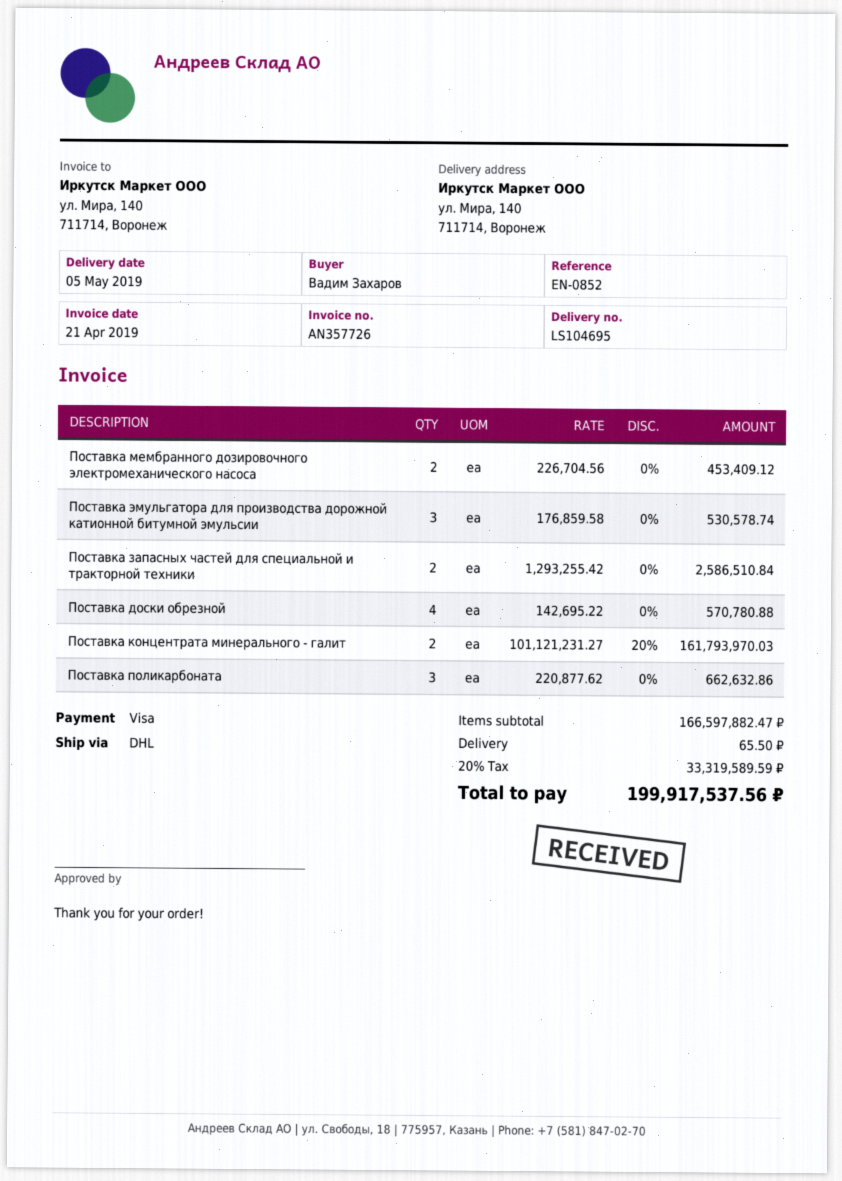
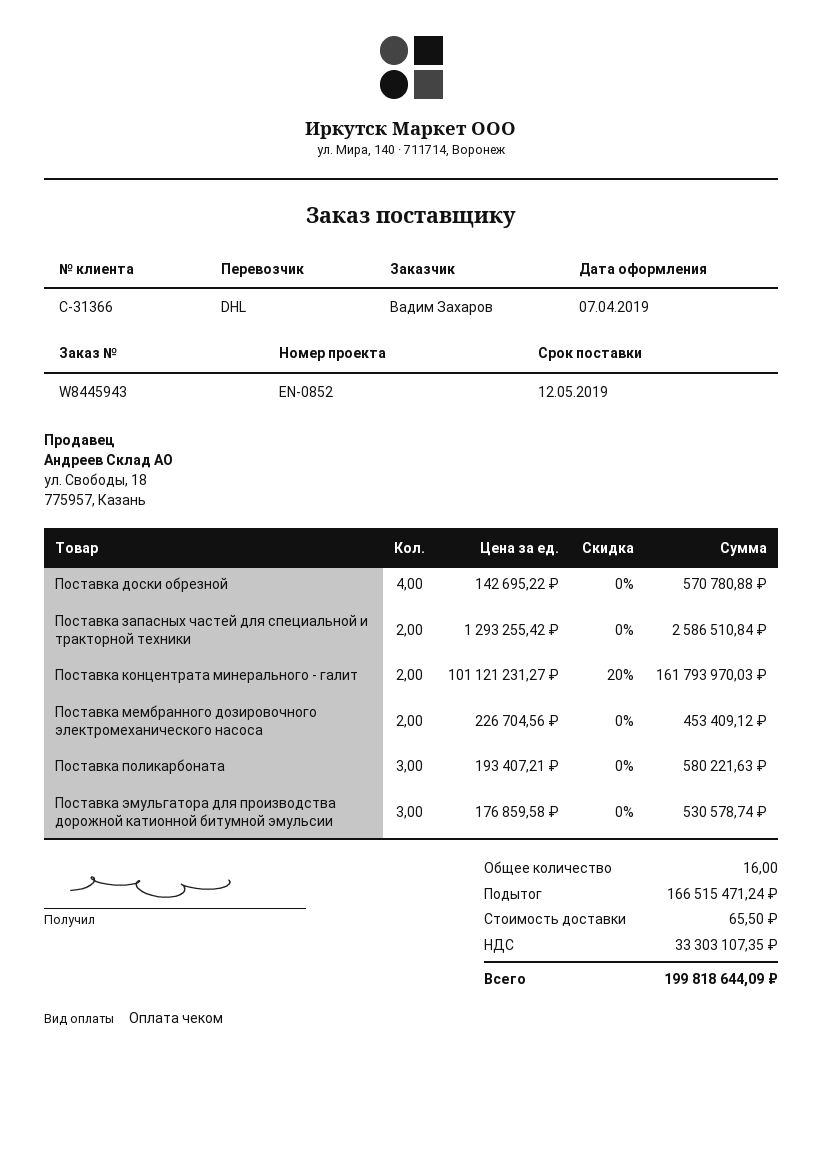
delivery date: 2019-05-05 -> 2019-05-12
payment method: Visa -> cheque
Поставка поликарбоната: 3 x 220877.62 = 662632.86 -> 3 x 193407.21 = 580221.63
subtotal: 166597882.47 -> 166515471.24
tax: 33319589.59 -> 33303107.35
total: 199917537.56 -> 199818644.09

